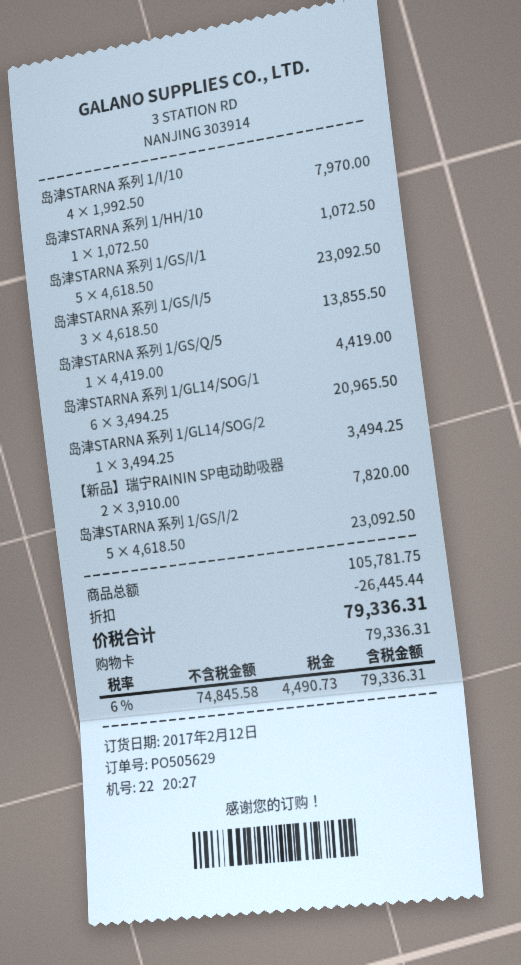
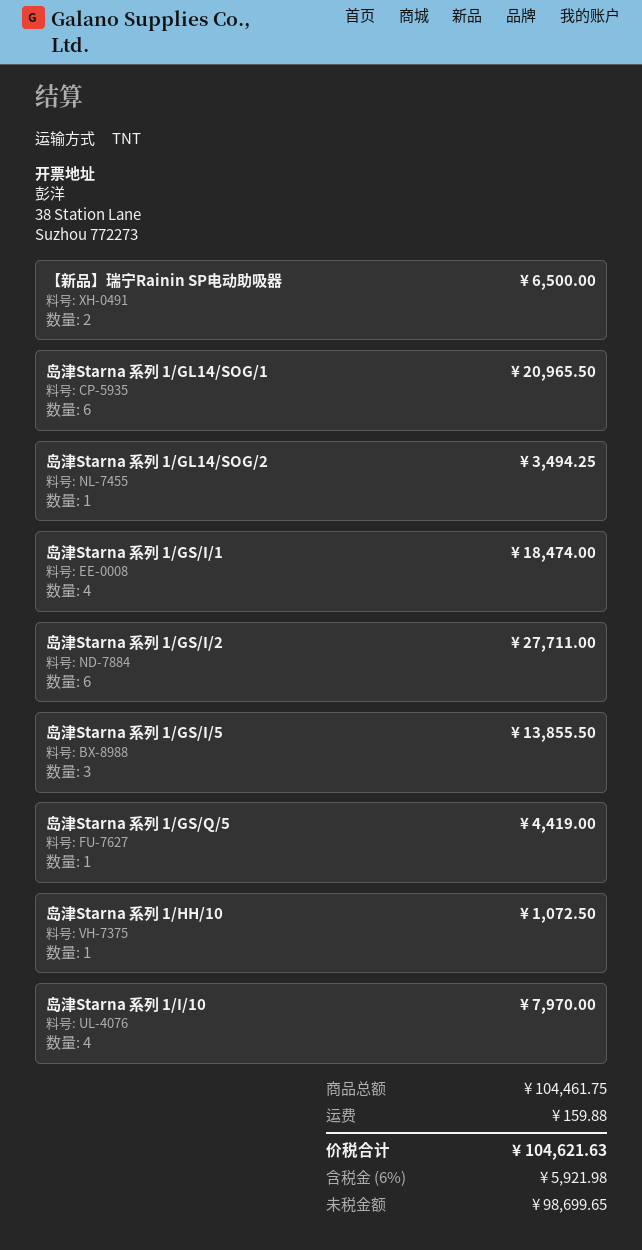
岛津STARNA 系列 1/GS/I/1: 5 for 23092.50 -> 4 for 18474.00
【新品】瑞宁RAININ SP电动助吸器: 2 for 7820.00 -> 2 for 6500.00
岛津STARNA 系列 1/GS/I/2: 5 for 23092.50 -> 6 for 27711.00
subtotal: 105781.75 -> 104461.75
discount: 26445.44 -> none
shipping: none -> 159.88
net: 74845.58 -> 98699.65
tax: 6% = 4490.73 -> 6% = 5921.98
total: 79336.31 -> 104621.63

